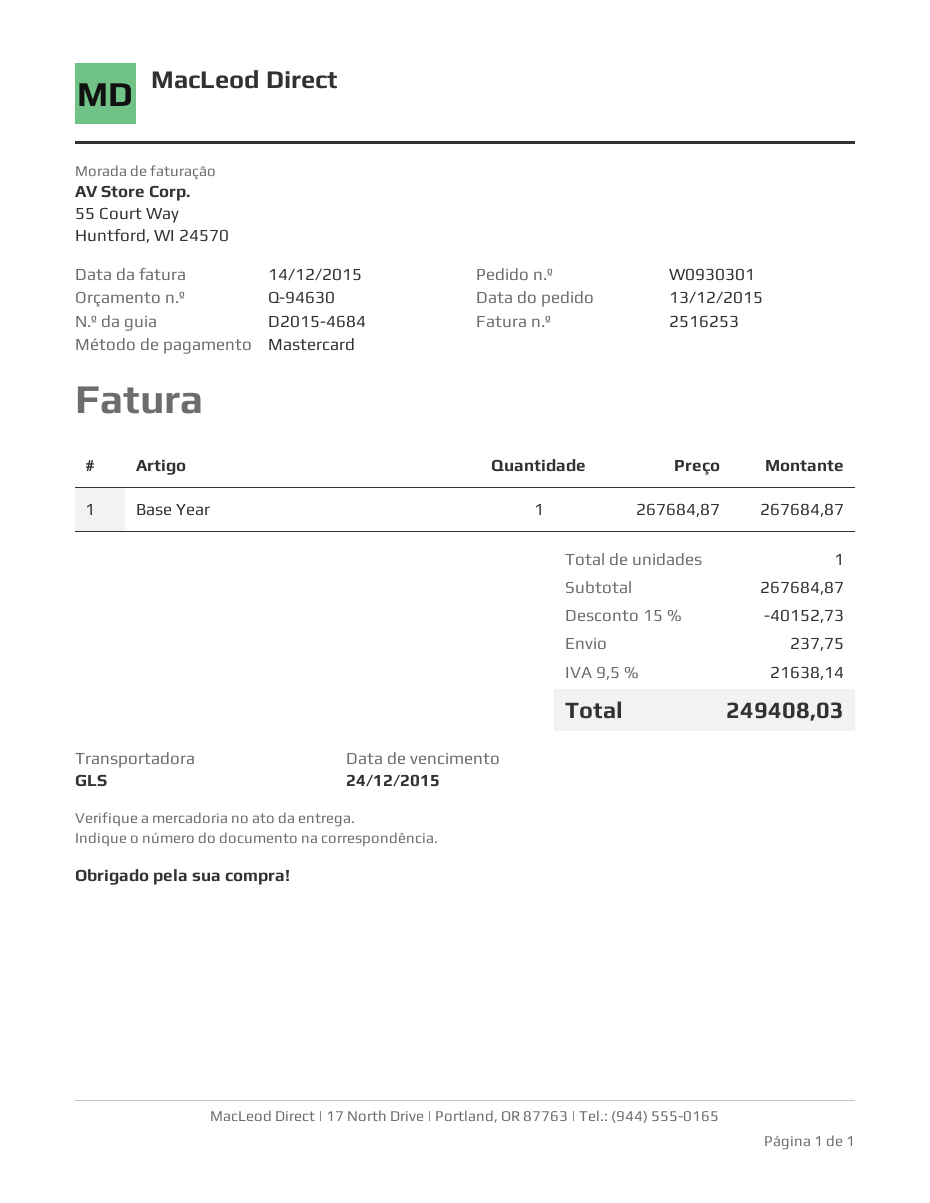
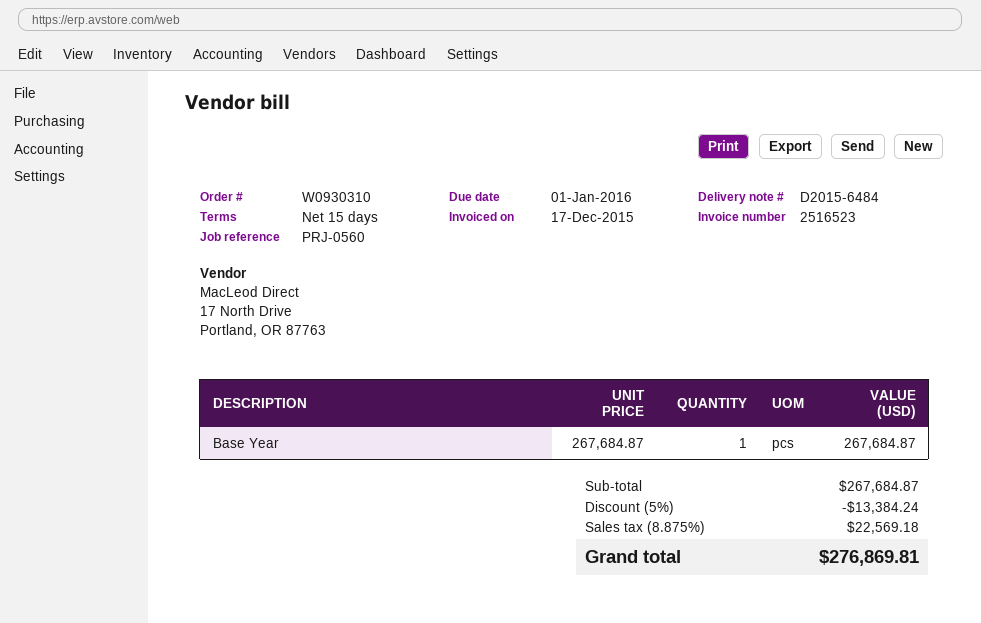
order number: W0930301 -> W0930310
delivery note number: D2015-4684 -> D2015-6484
invoice number: 2516253 -> 2516523
invoice date: 2015-12-14 -> 2015-12-17
due date: 2015-12-24 -> 2016-01-01
discount: 15% = 40152.73 -> 5% = 13384.24
shipping: 237.75 -> none
tax: 9.5% = 21638.14 -> 8.875% = 22569.18
total: 249408.03 -> 276869.81

